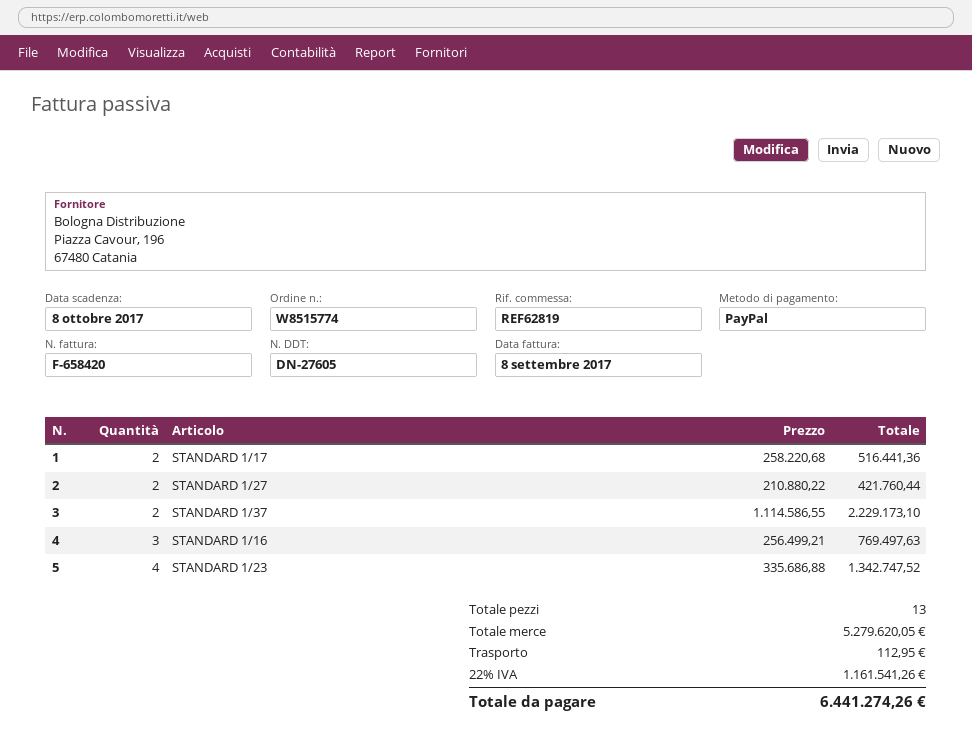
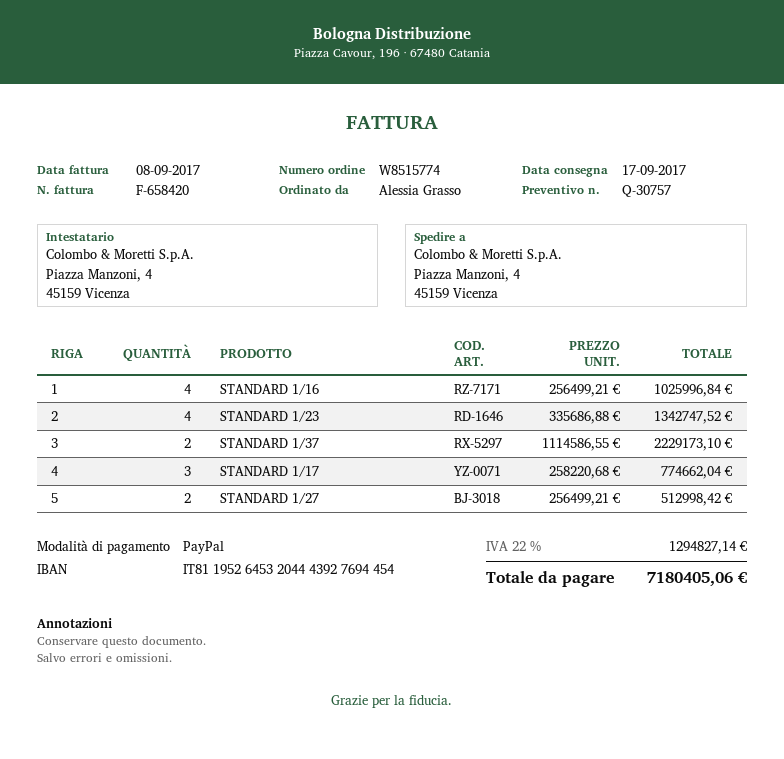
STANDARD 1/17: 2 x 258220.68 = 516441.36 -> 3 x 258220.68 = 774662.04
STANDARD 1/27: 2 x 210880.22 = 421760.44 -> 2 x 256499.21 = 512998.42
STANDARD 1/16: 3 x 256499.21 = 769497.63 -> 4 x 256499.21 = 1025996.84
shipping: 112.95 -> none
tax: 22% = 1161541.26 -> 22% = 1294827.14
total: 6441274.26 -> 7180405.06

